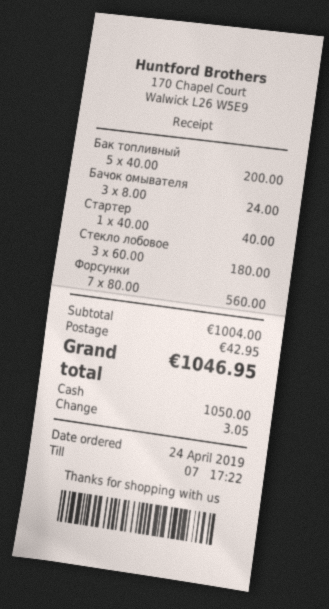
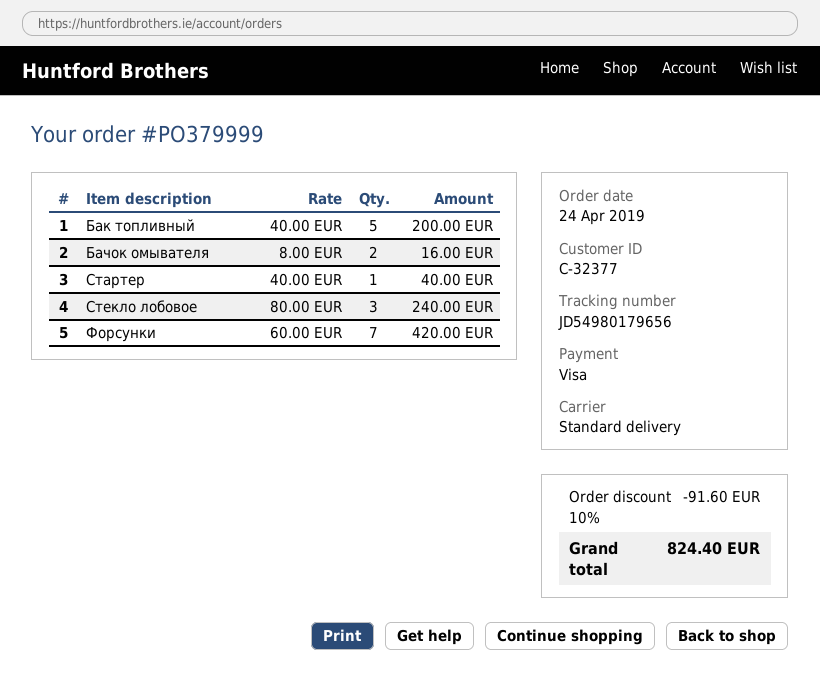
payment method: cash -> Visa
Бачок омывателя: 3 x 8.00 = 24.00 -> 2 x 8.00 = 16.00
Стекло лобовое: 3 x 60.00 = 180.00 -> 3 x 80.00 = 240.00
Форсунки: 7 x 80.00 = 560.00 -> 7 x 60.00 = 420.00
discount: none -> 10% = 91.60
shipping: 42.95 -> none
total: 1046.95 -> 824.40

